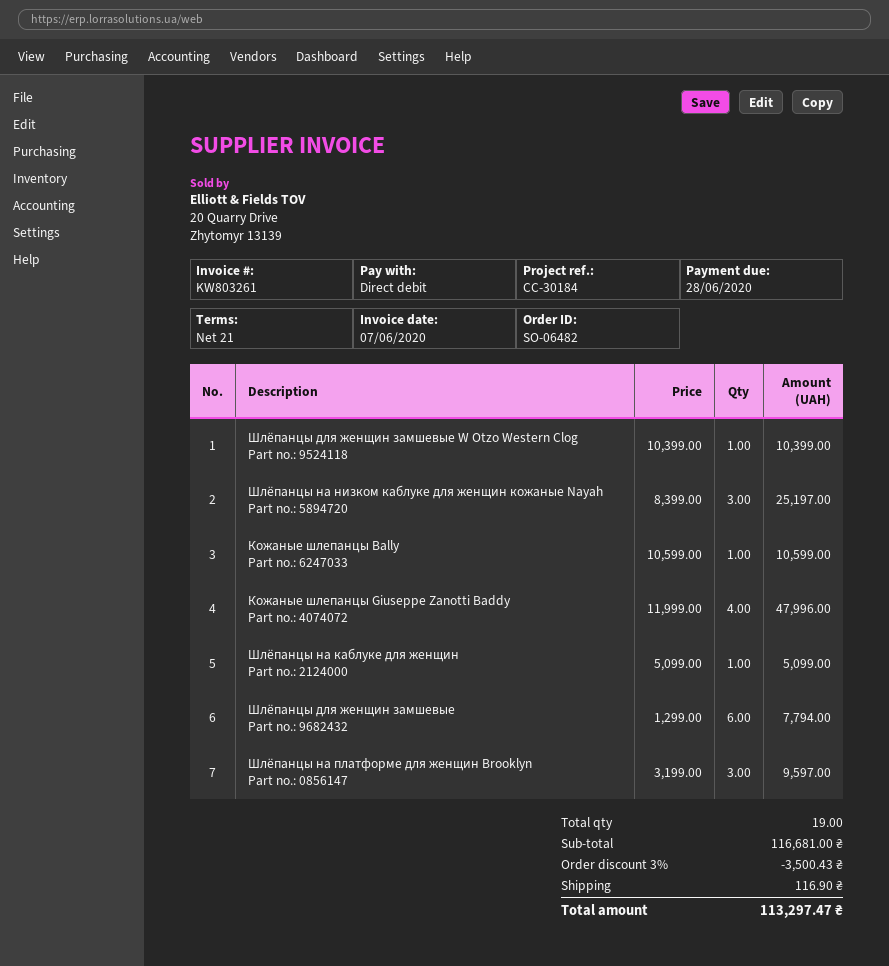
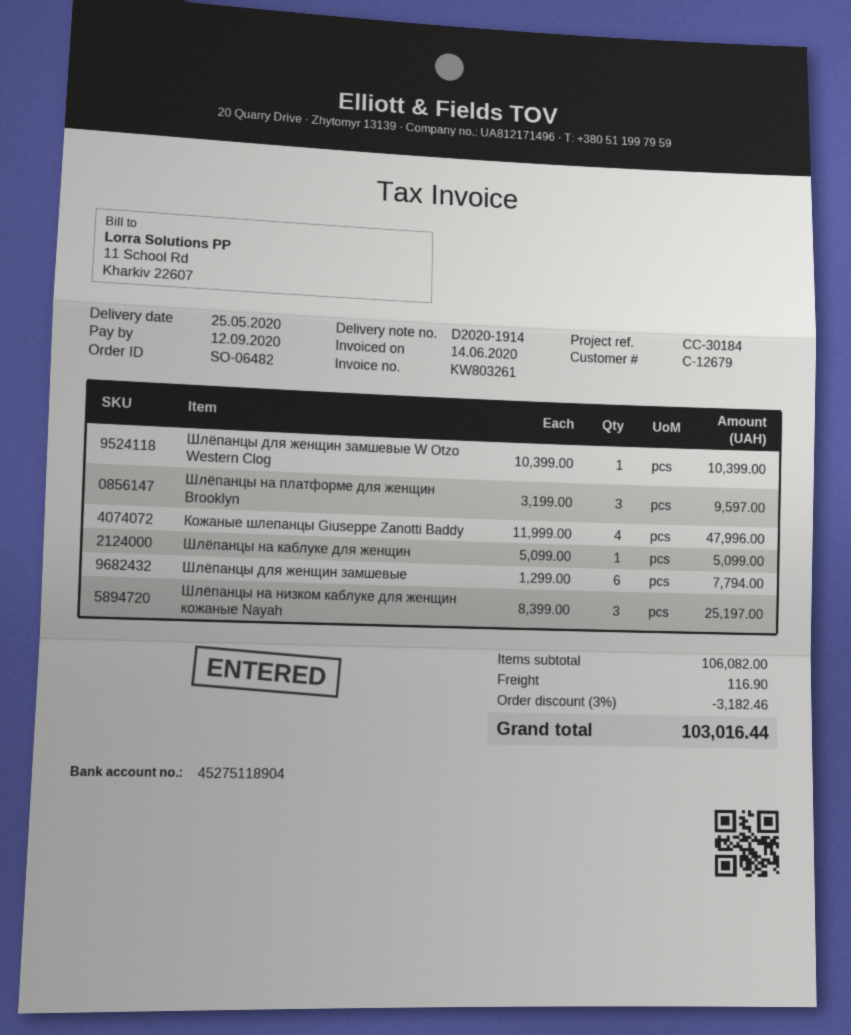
invoice date: 2020-06-07 -> 2020-06-14
due date: 2020-06-28 -> 2020-09-12
Кожаные шлепанцы Bally: 1 x 10599.00 = 10599.00 -> none
subtotal: 116681.00 -> 106082.00
discount: 3% = 3500.43 -> 3% = 3182.46
total: 113297.47 -> 103016.44

